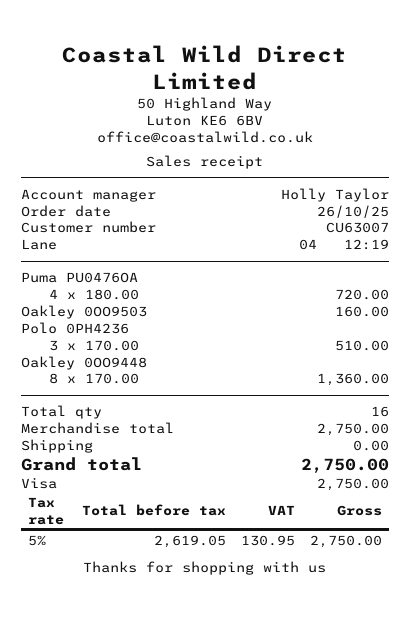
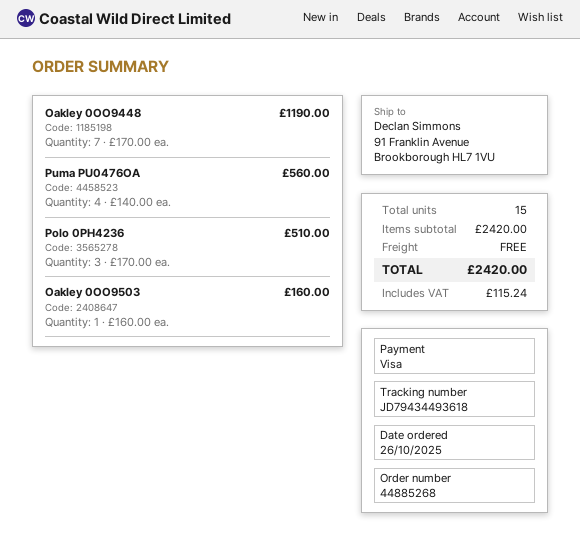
Puma PU0476OA: 4 x 180.00 = 720.00 -> 4 x 140.00 = 560.00
Oakley 0OO9448: 8 x 170.00 = 1360.00 -> 7 x 170.00 = 1190.00
total quantity: 16 -> 15
subtotal: 2750.00 -> 2420.00
tax: 130.95 -> 115.24
total: 2750.00 -> 2420.00

